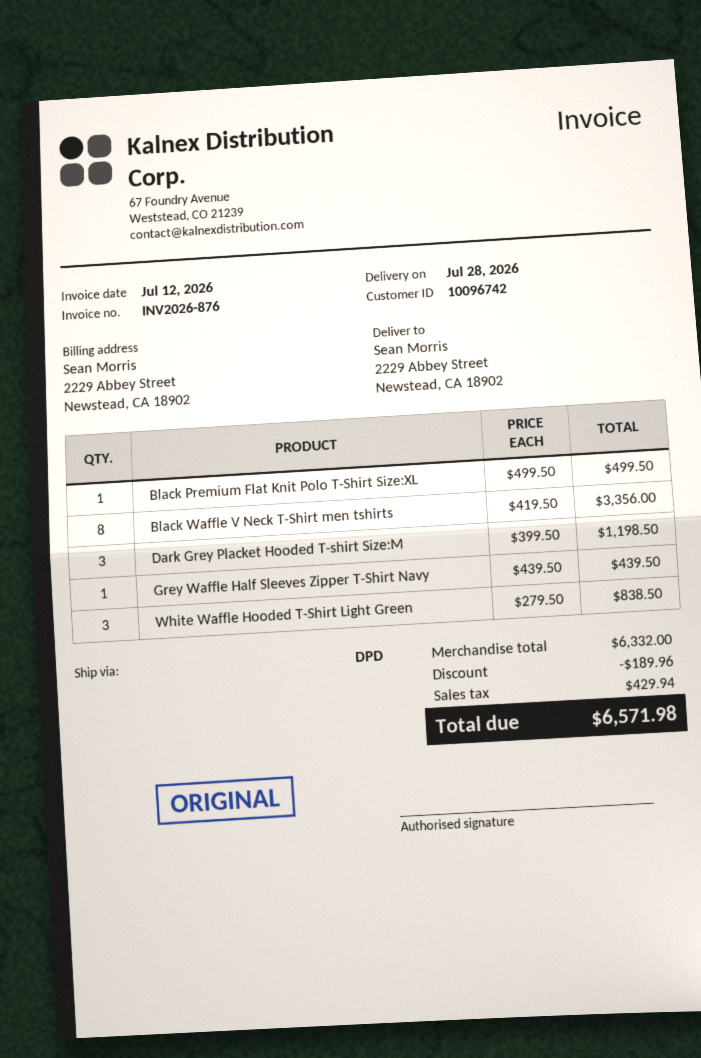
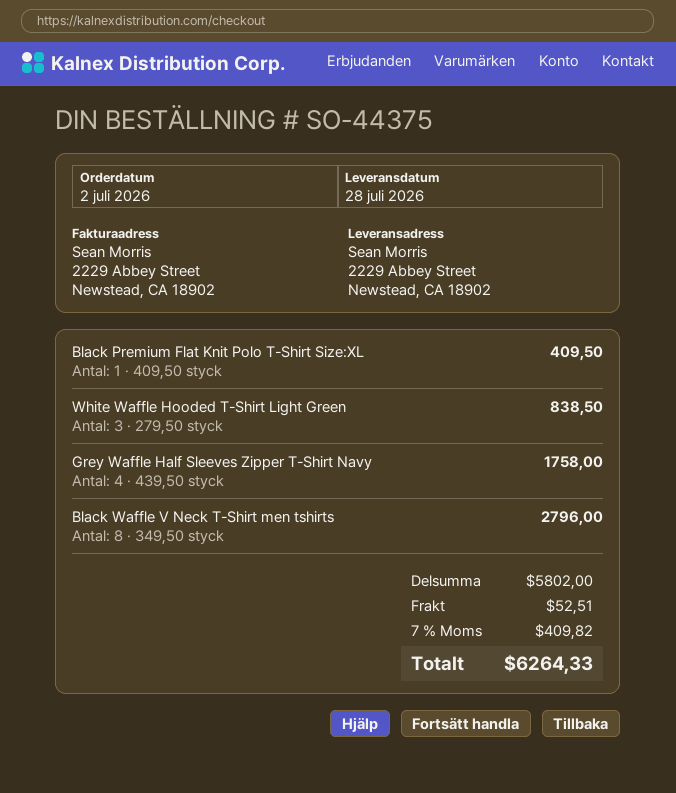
Black Premium Flat Knit Polo T-Shirt Size:XL: 1 x 499.50 = 499.50 -> 1 x 409.50 = 409.50
Black Waffle V Neck T-Shirt men tshirts: 8 x 419.50 = 3356.00 -> 8 x 349.50 = 2796.00
Dark Grey Placket Hooded T-shirt Size:M: 3 x 399.50 = 1198.50 -> none
Grey Waffle Half Sleeves Zipper T-Shirt Navy: 1 x 439.50 = 439.50 -> 4 x 439.50 = 1758.00
subtotal: 6332.00 -> 5802.00
discount: 189.96 -> none
shipping: none -> 52.51
tax: 429.94 -> 409.82
total: 6571.98 -> 6264.33

